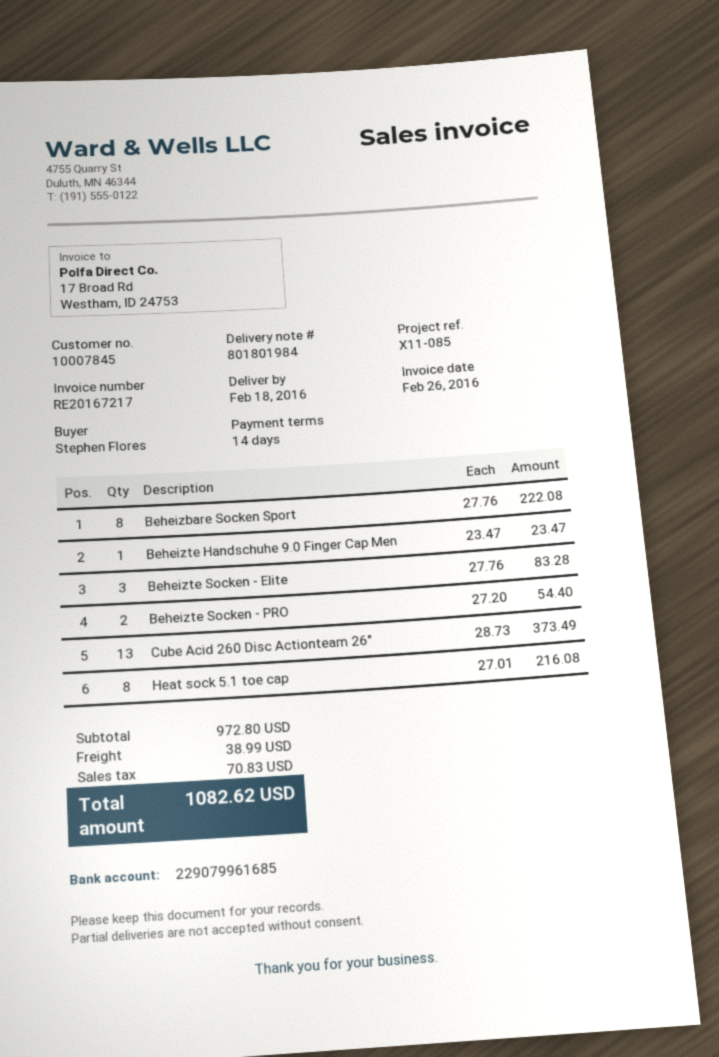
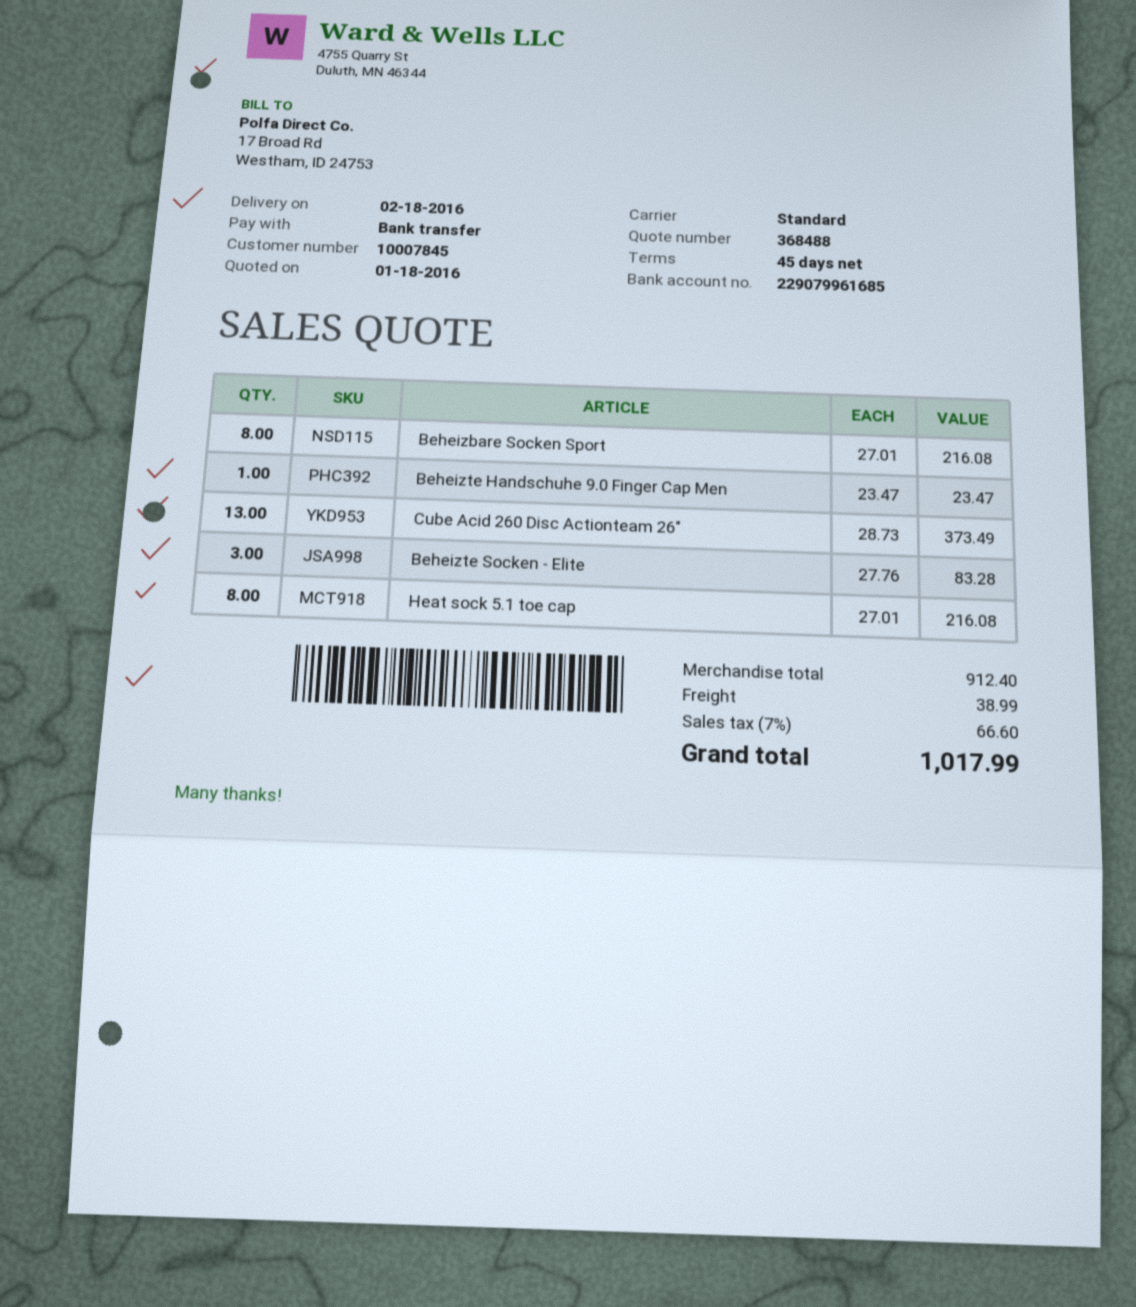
payment terms: 14 days -> 45 days
Beheizbare Socken Sport: 8 x 27.76 = 222.08 -> 8 x 27.01 = 216.08
Beheizte Socken - PRO: 2 x 27.20 = 54.40 -> none
subtotal: 972.80 -> 912.40
tax: 70.83 -> 66.60
total: 1082.62 -> 1017.99

